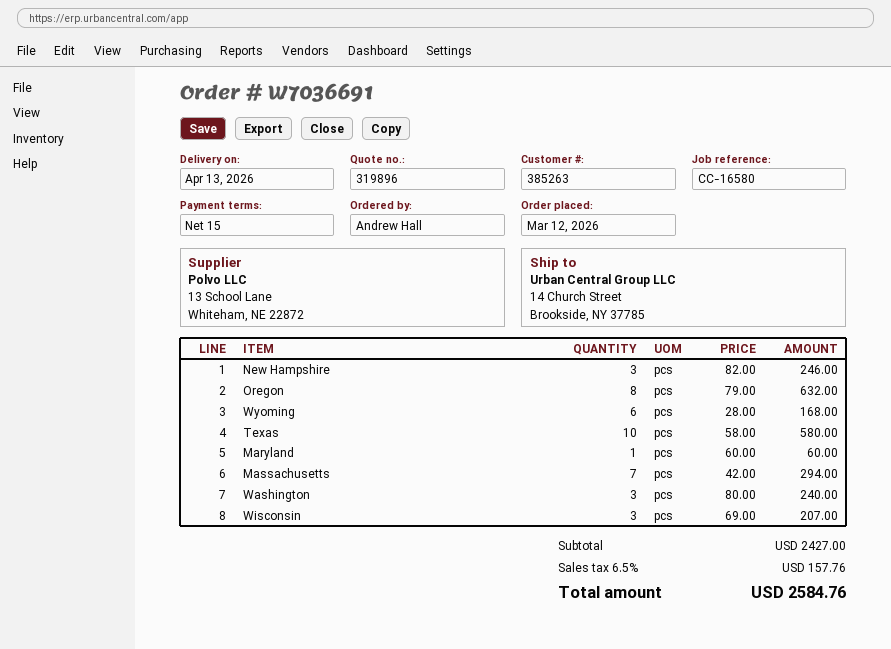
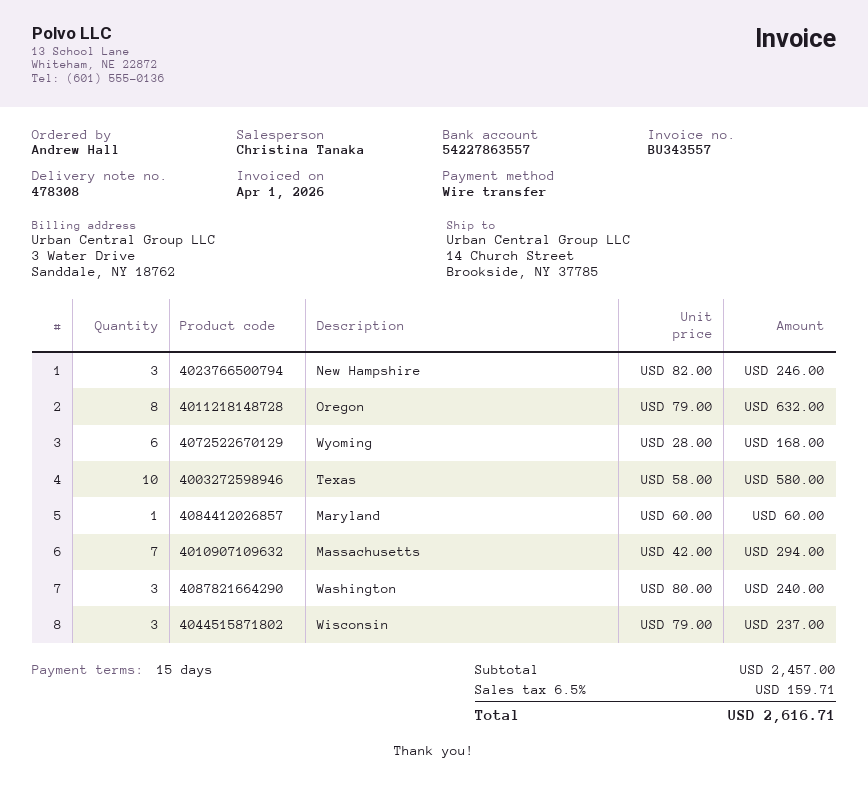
Wisconsin: 3 x 69.00 = 207.00 -> 3 x 79.00 = 237.00
subtotal: 2427.00 -> 2457.00
tax: 6.5% = 157.76 -> 6.5% = 159.71
total: 2584.76 -> 2616.71

